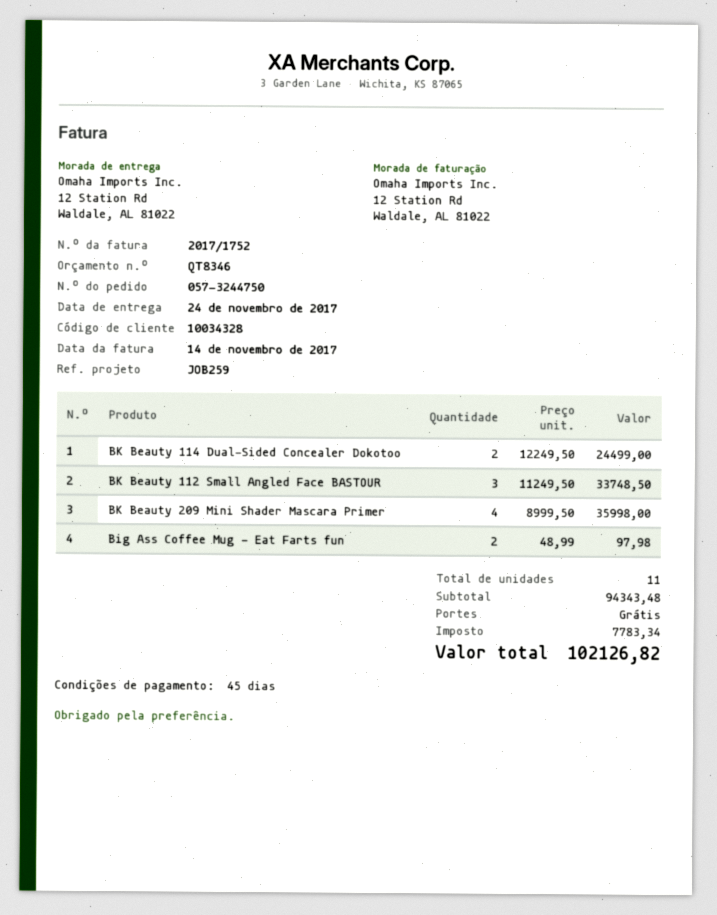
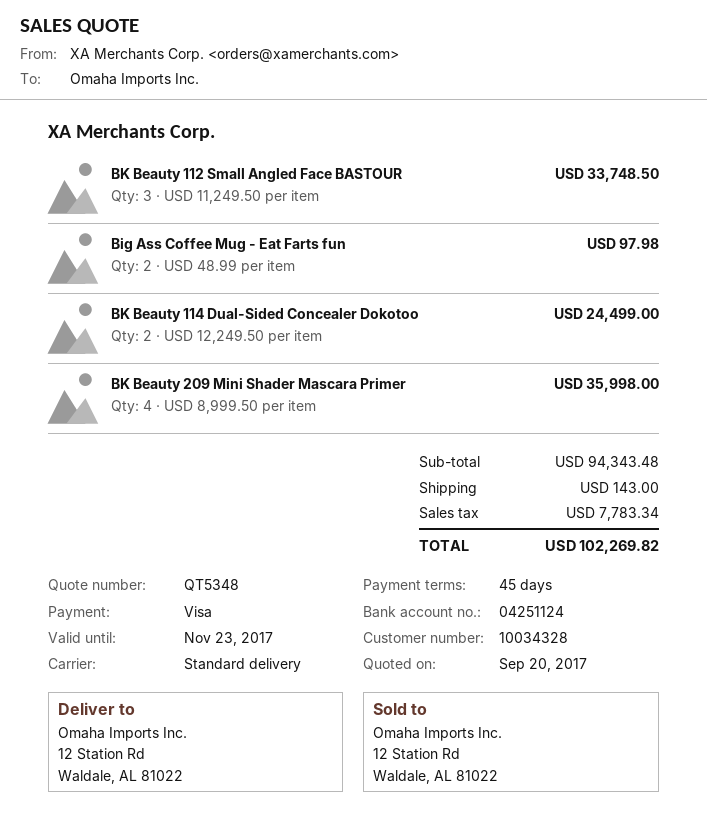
quote number: QT8346 -> QT5348
shipping: 0.00 -> 143.00
total: 102126.82 -> 102269.82

